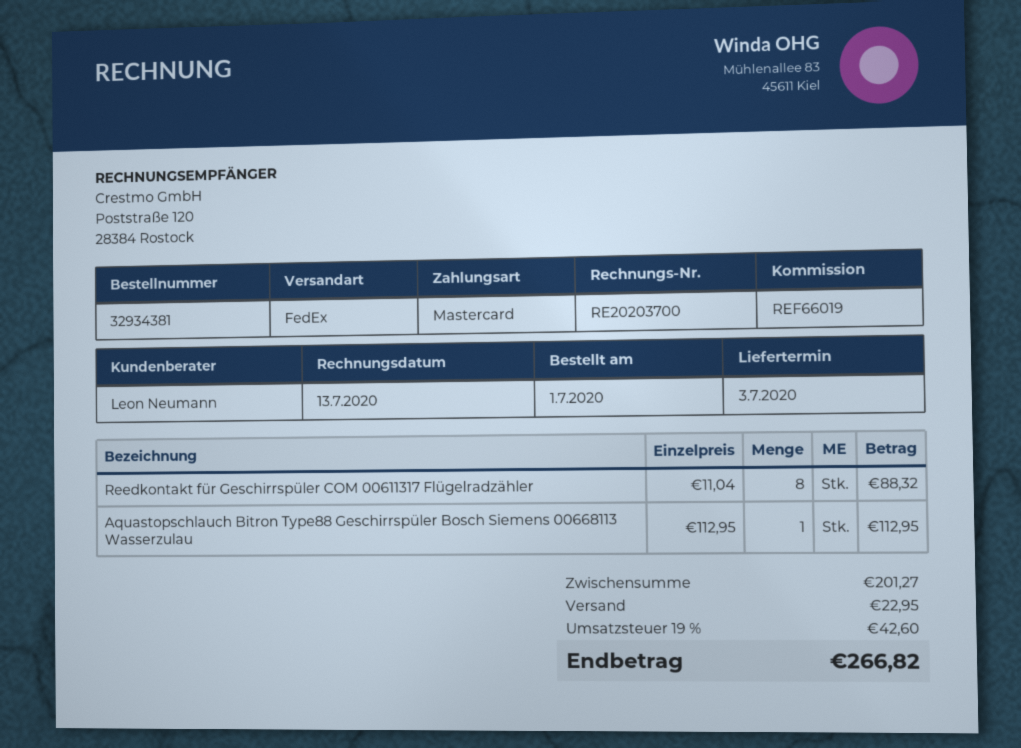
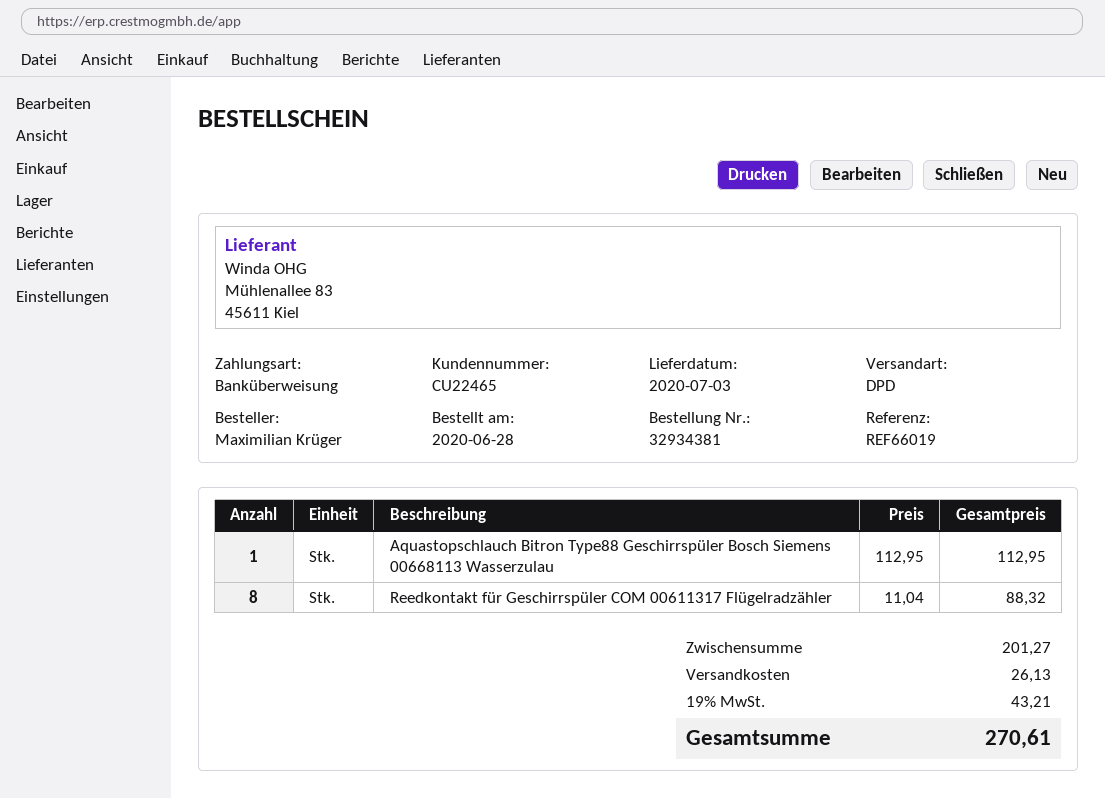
order date: 2020-07-01 -> 2020-06-28
payment method: Mastercard -> bank transfer
shipping method: FedEx -> DPD
shipping: 22.95 -> 26.13
tax: 19% = 42.60 -> 19% = 43.21
total: 266.82 -> 270.61

